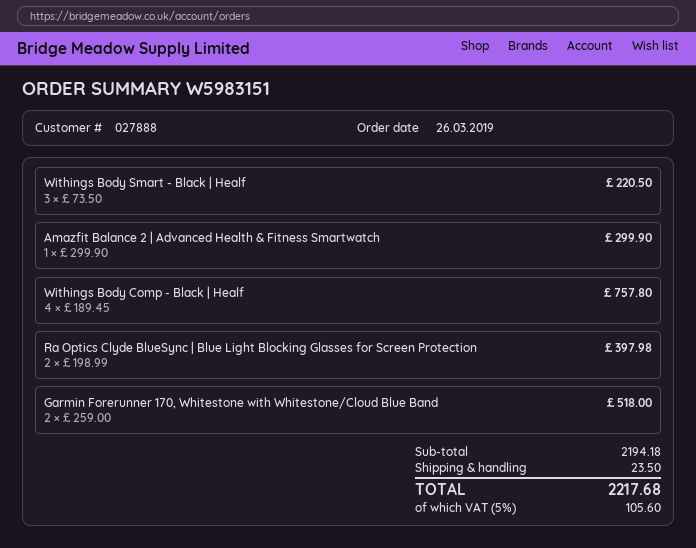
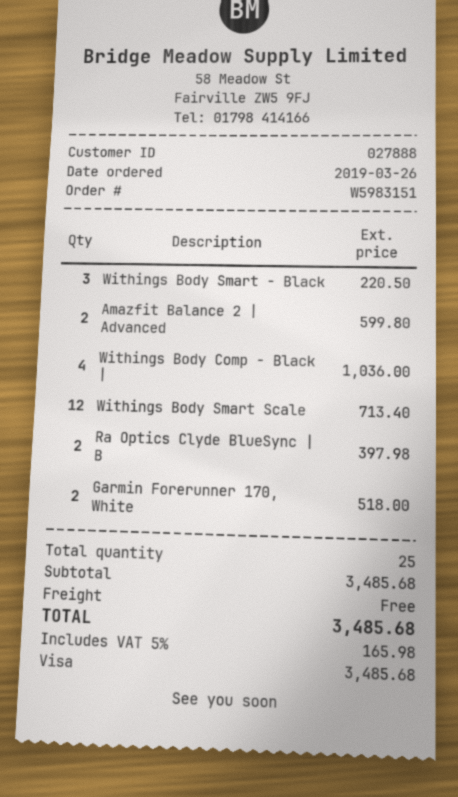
Amazfit Balance 2 | Advanced Health & Fitness Smartwatch: 1 for 299.90 -> 2 for 599.80
Withings Body Comp - Black | Healf: 4 for 757.80 -> 4 for 1036.00
Withings Body Smart Scale: none -> 12 for 713.40
subtotal: 2194.18 -> 3485.68
shipping: 23.50 -> 0.00
tax: 5% = 105.60 -> 5% = 165.98
total: 2217.68 -> 3485.68

